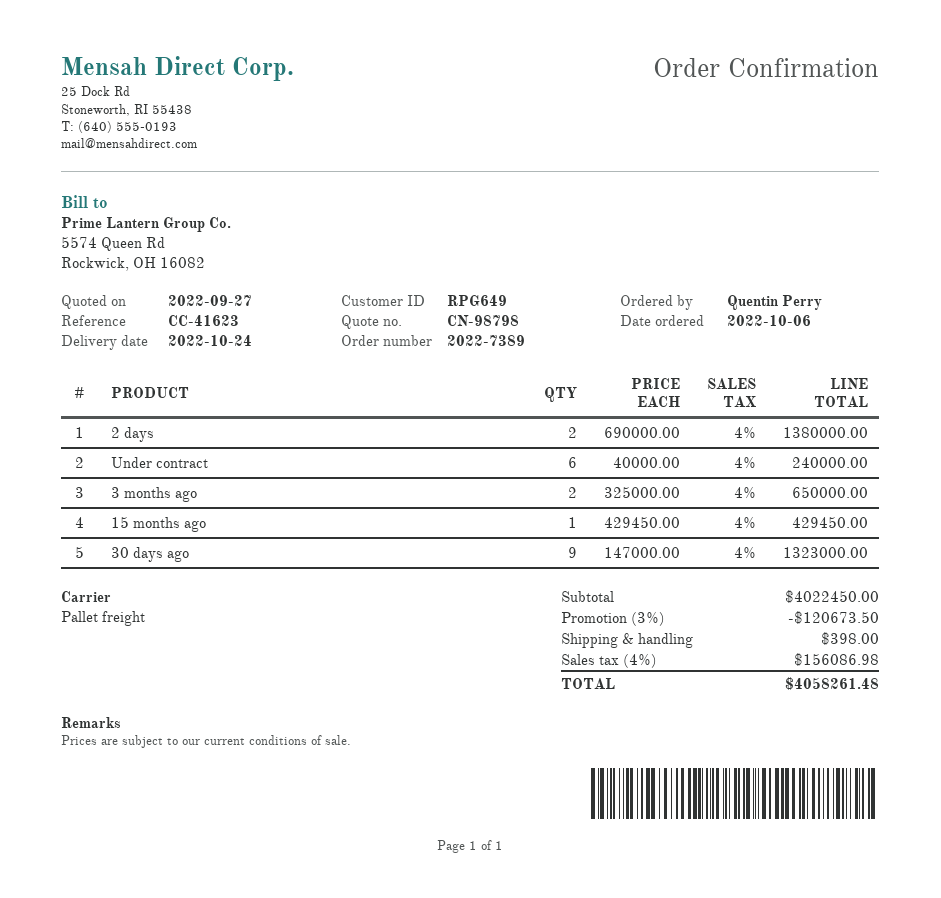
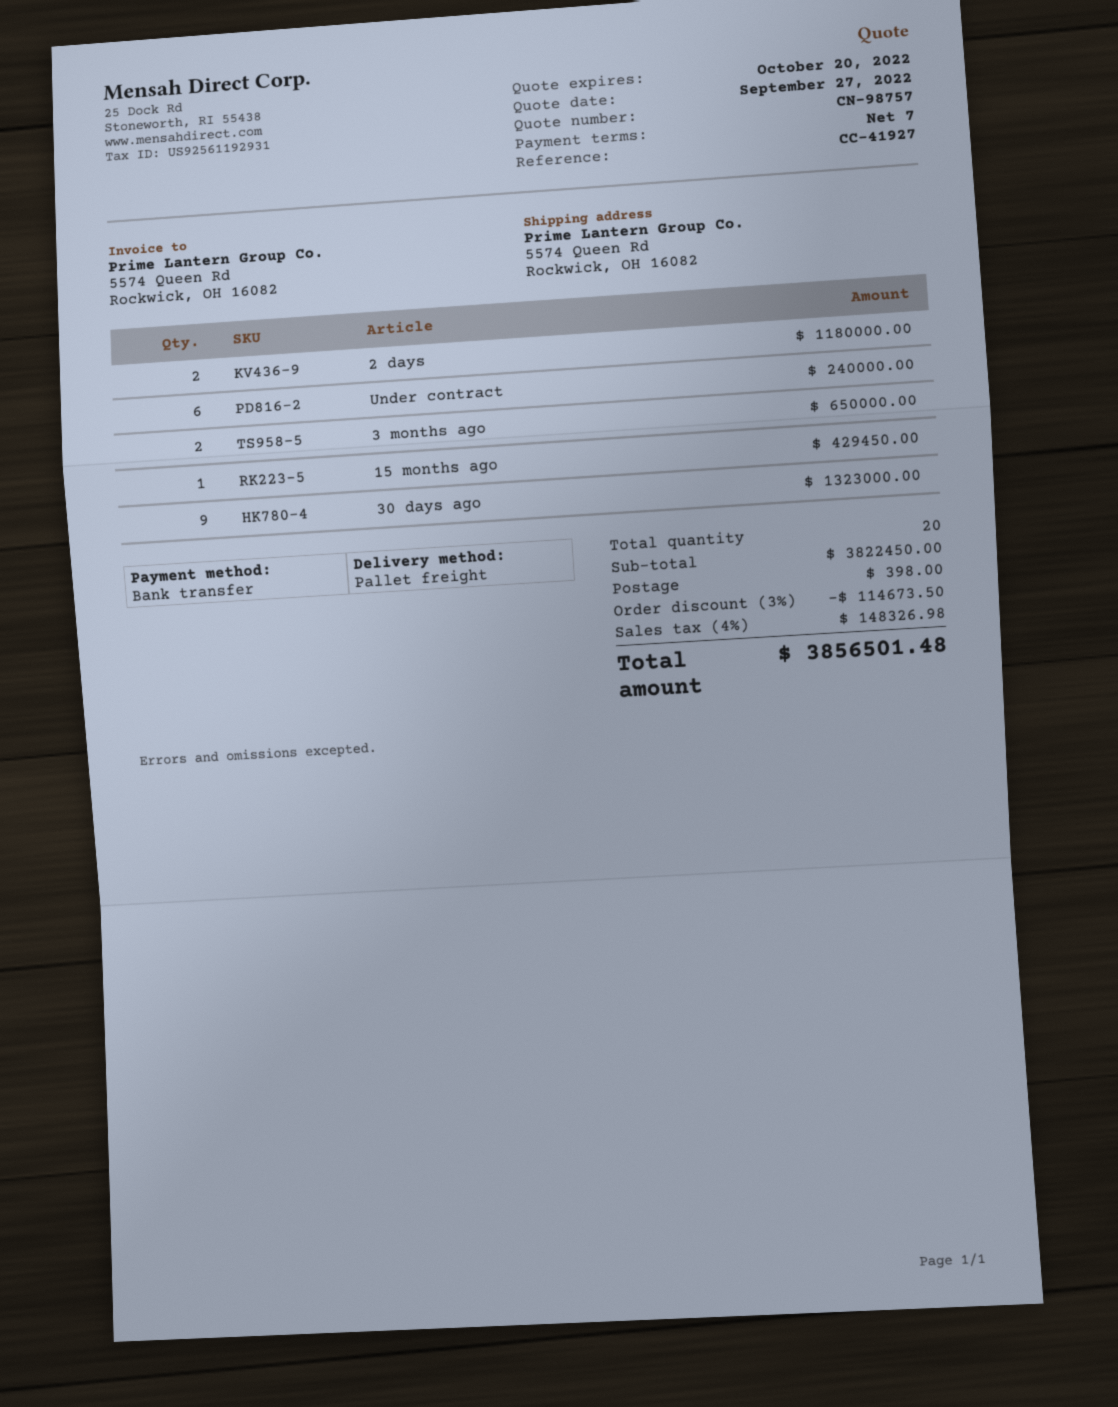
quote number: CN-98798 -> CN-98757
reference: CC-41623 -> CC-41927
2 days: 2 for 1380000.00 -> 2 for 1180000.00
subtotal: 4022450.00 -> 3822450.00
discount: 3% = 120673.50 -> 3% = 114673.50
tax: 4% = 156086.98 -> 4% = 148326.98
total: 4058261.48 -> 3856501.48

